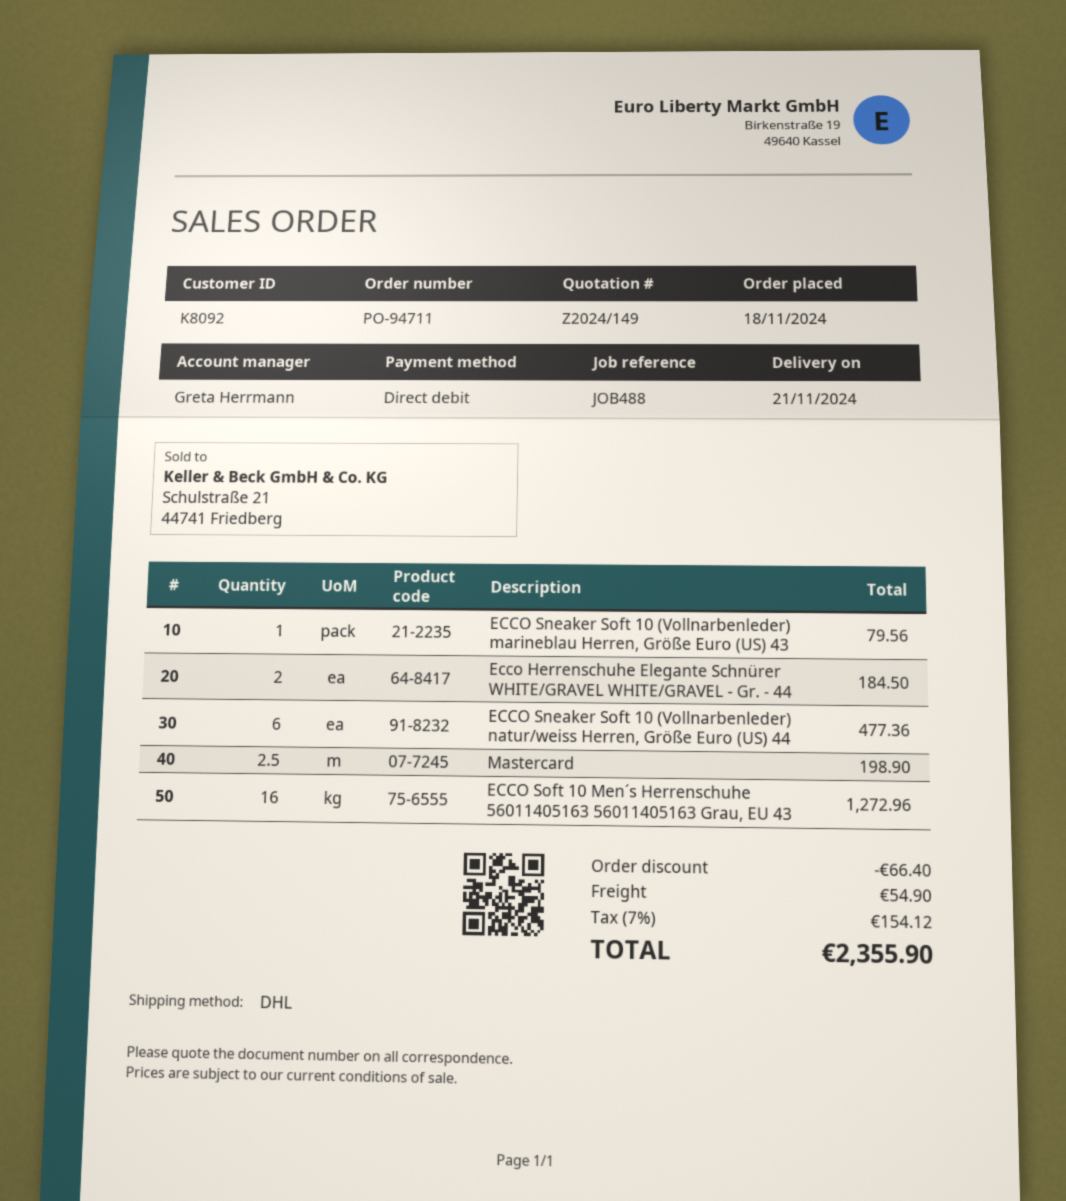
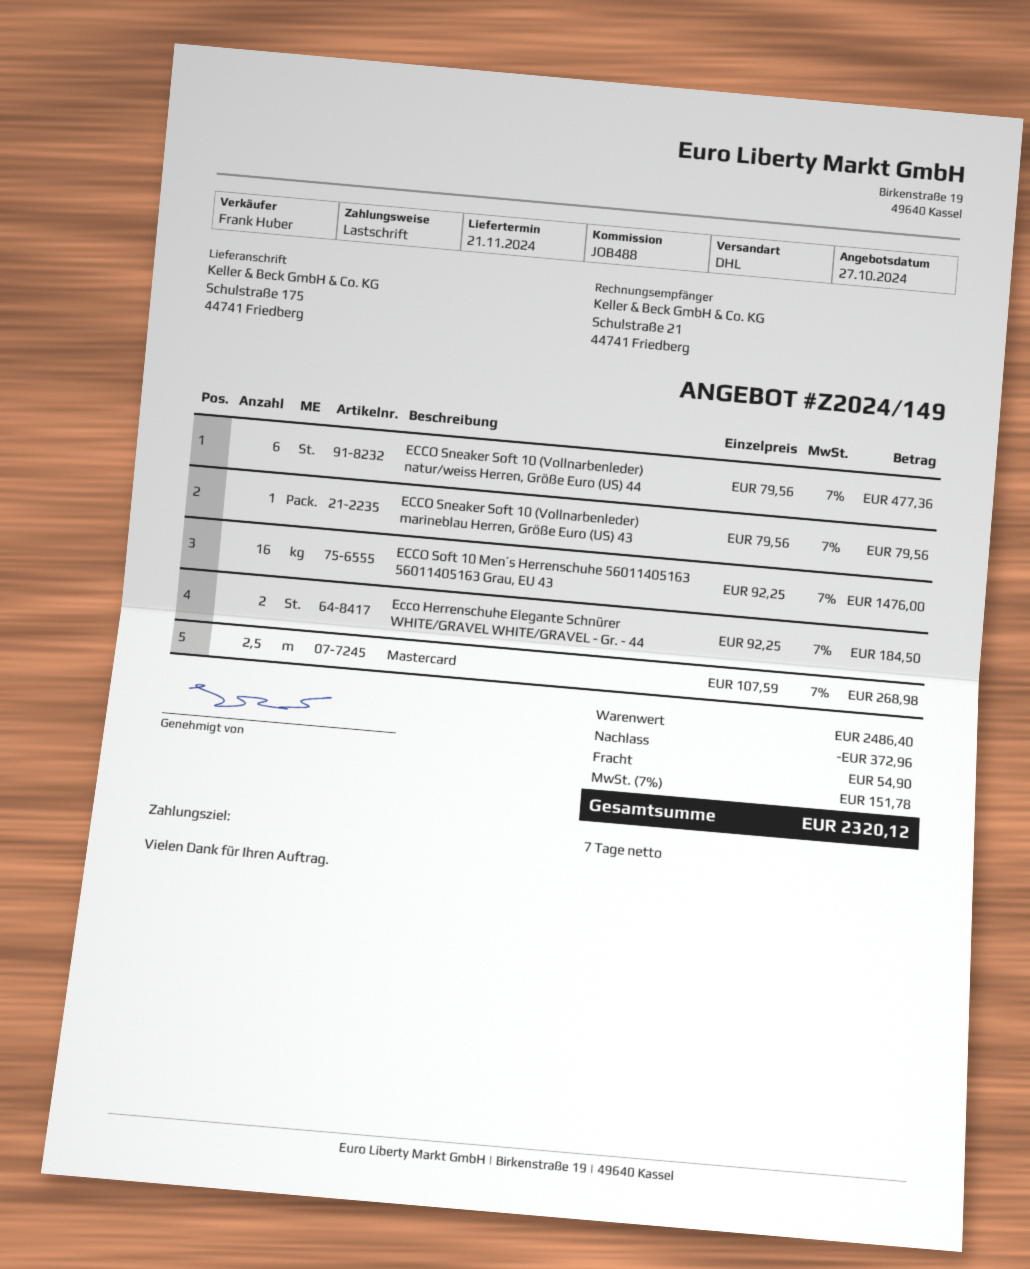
sales rep: Greta Herrmann -> Frank Huber
Mastercard: 2.5 for 198.90 -> 2.5 for 268.98
ECCO Soft 10 Men´s Herrenschuhe 56011405163 56011405163 Grau, EU 43: 16 for 1272.96 -> 16 for 1476.00
discount: 66.40 -> 372.96
tax: 7% = 154.12 -> 7% = 151.78
total: 2355.90 -> 2320.12

